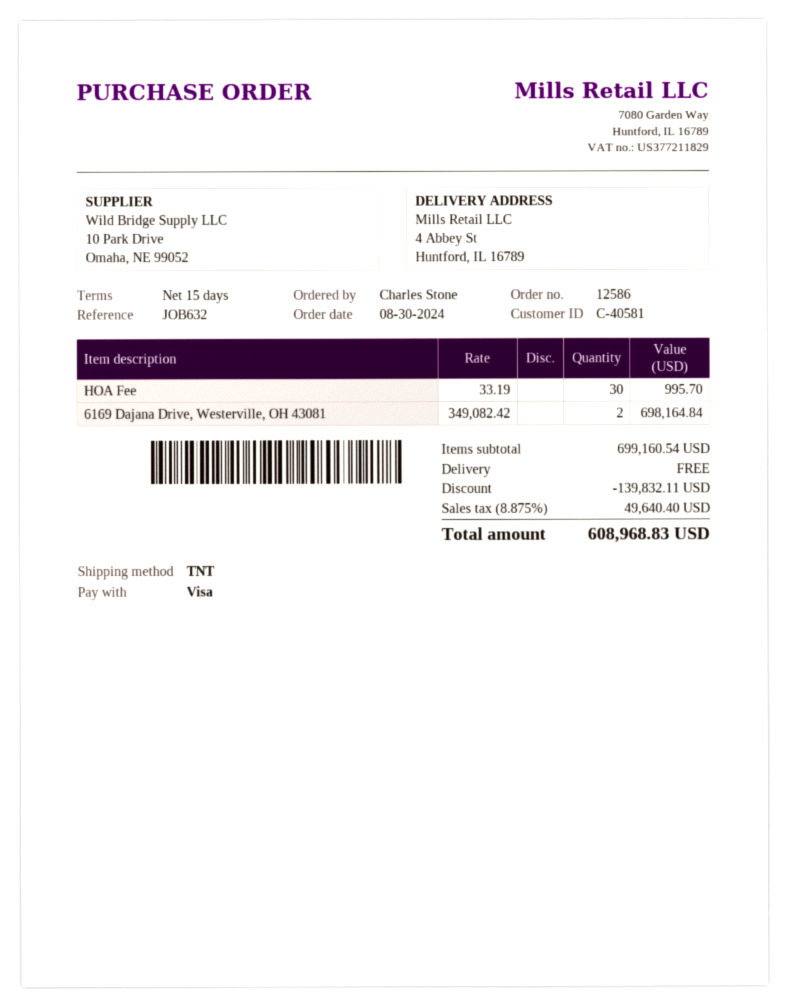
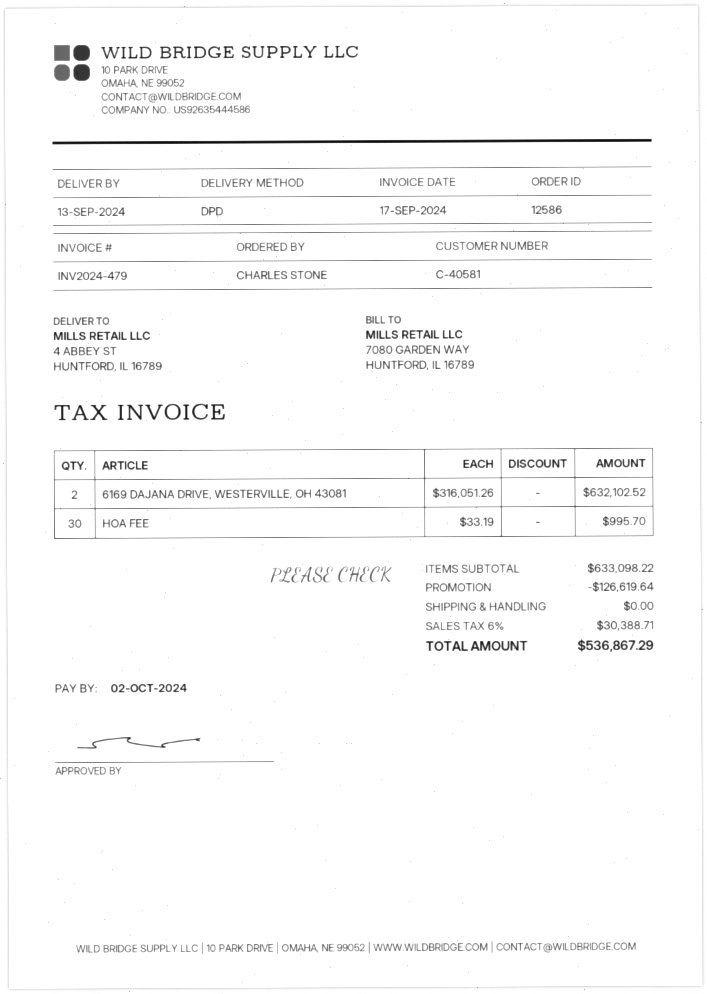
shipping method: TNT -> DPD
6169 Dajana Drive, Westerville, OH 43081: 2 x 349082.42 = 698164.84 -> 2 x 316051.26 = 632102.52
subtotal: 699160.54 -> 633098.22
discount: 139832.11 -> 126619.64
tax: 8.875% = 49640.40 -> 6% = 30388.71
total: 608968.83 -> 536867.29

